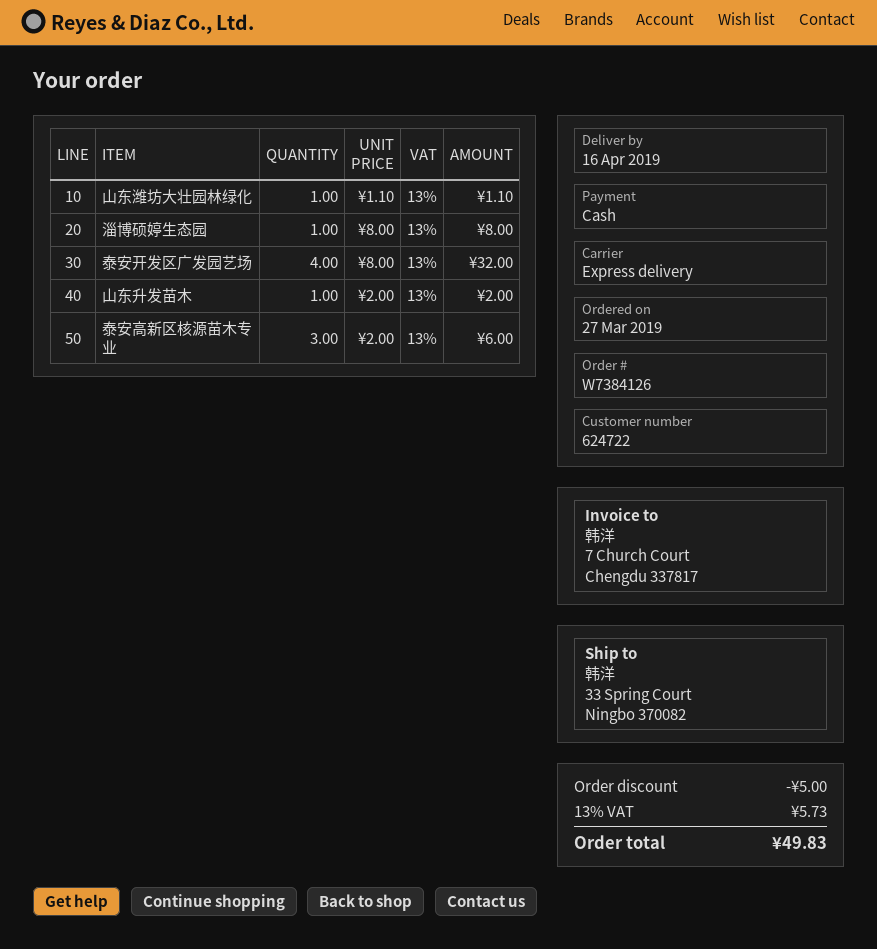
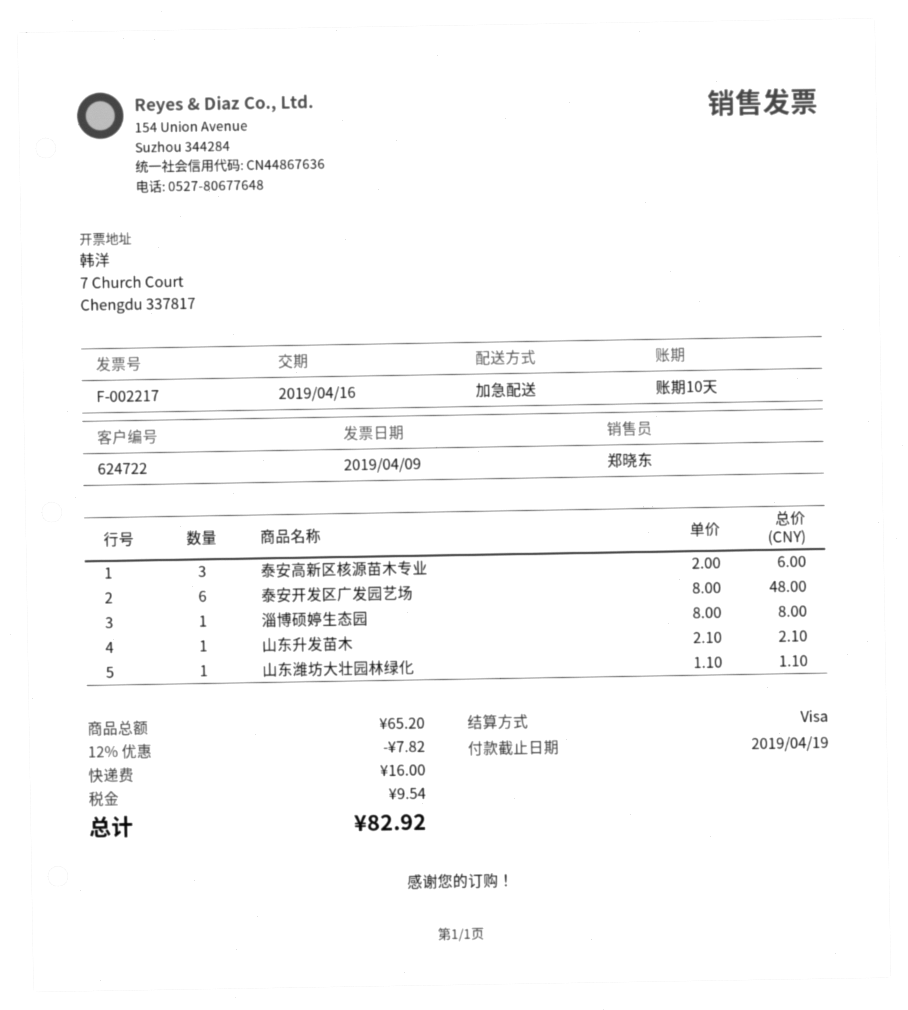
payment method: cash -> Visa
泰安开发区广发园艺场: 4 x 8.00 = 32.00 -> 6 x 8.00 = 48.00
山东升发苗木: 1 x 2.00 = 2.00 -> 1 x 2.10 = 2.10
discount: 5.00 -> 7.82
shipping: none -> 16.00
tax: 5.73 -> 9.54
total: 49.83 -> 82.92

